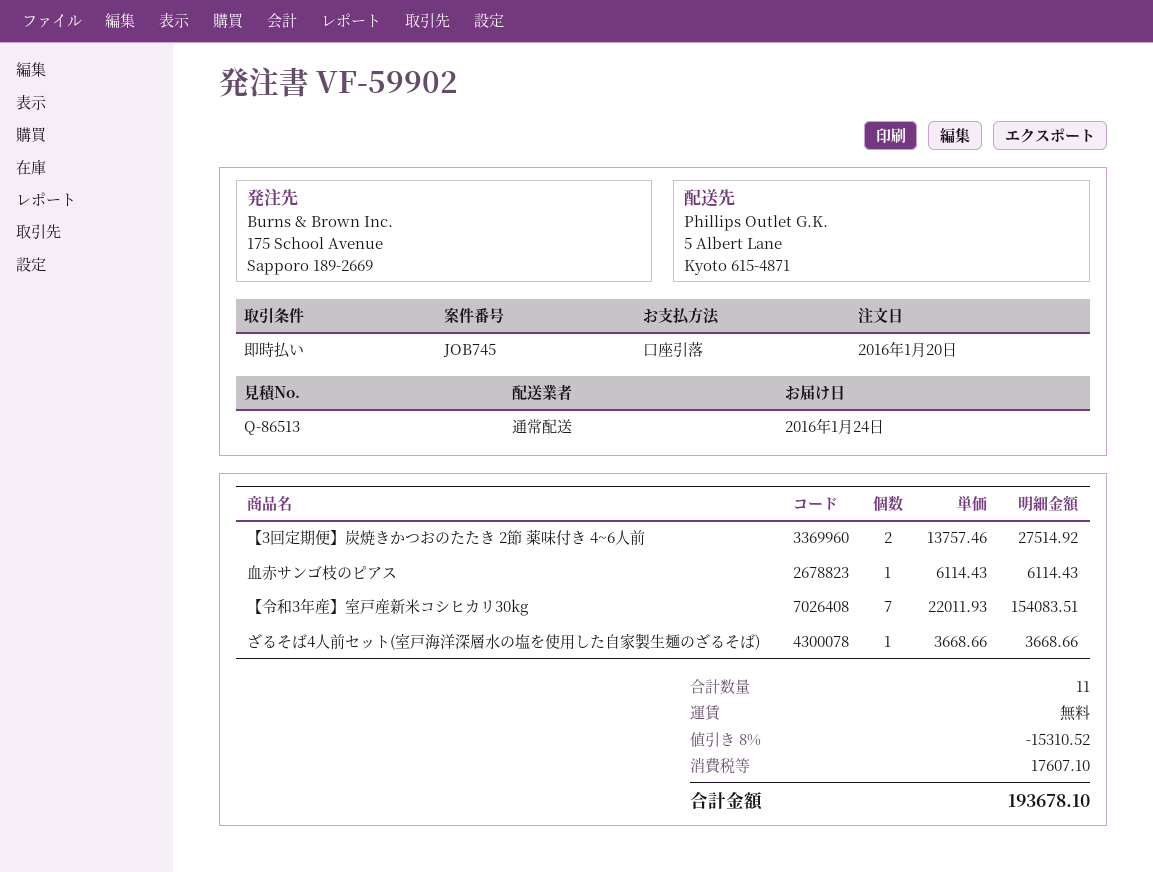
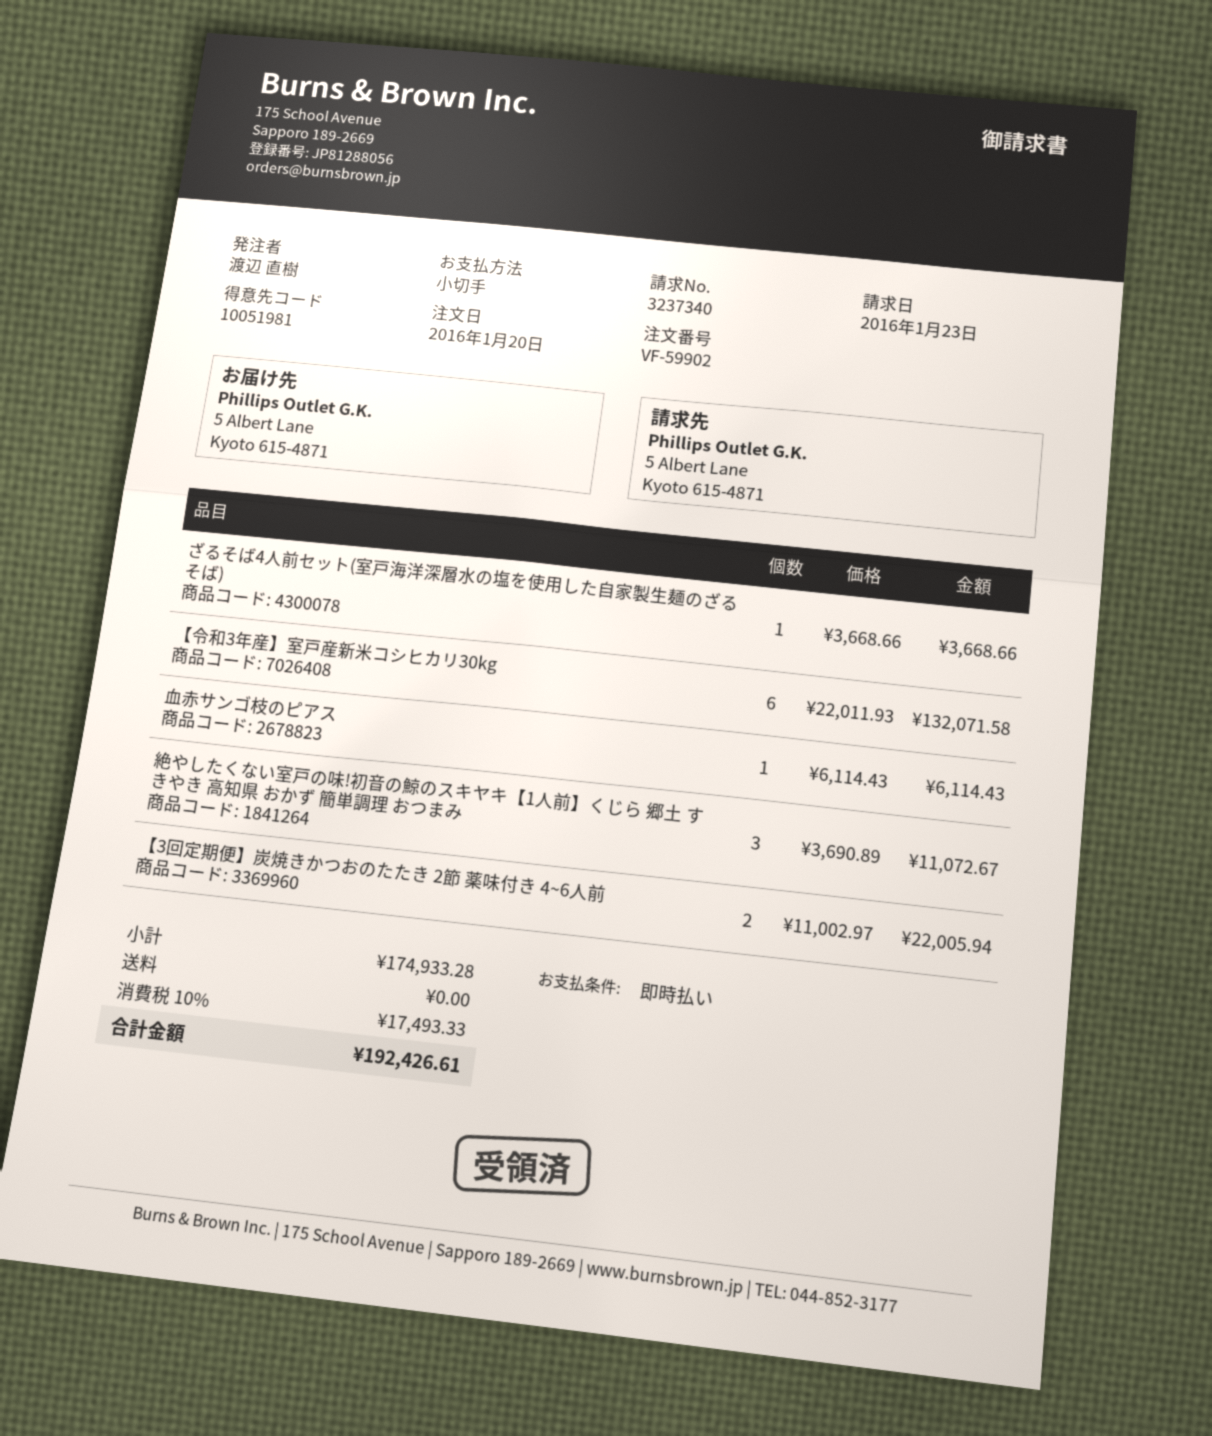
payment method: direct debit -> cheque
【3回定期便】炭焼きかつおのたたき 2節 薬味付き 4~6人前: 2 x 13757.46 = 27514.92 -> 2 x 11002.97 = 22005.94
【令和3年産】室戸産新米コシヒカリ30kg: 7 x 22011.93 = 154083.51 -> 6 x 22011.93 = 132071.58
絶やしたくない室戸の味!初音の鯨のスキヤキ【1人前】くじら 郷土 すきやき 高知県 おかず 簡単調理 おつまみ: none -> 3 x 3690.89 = 11072.67
discount: 8% = 15310.52 -> none
tax: 17607.10 -> 17493.33
total: 193678.10 -> 192426.61

